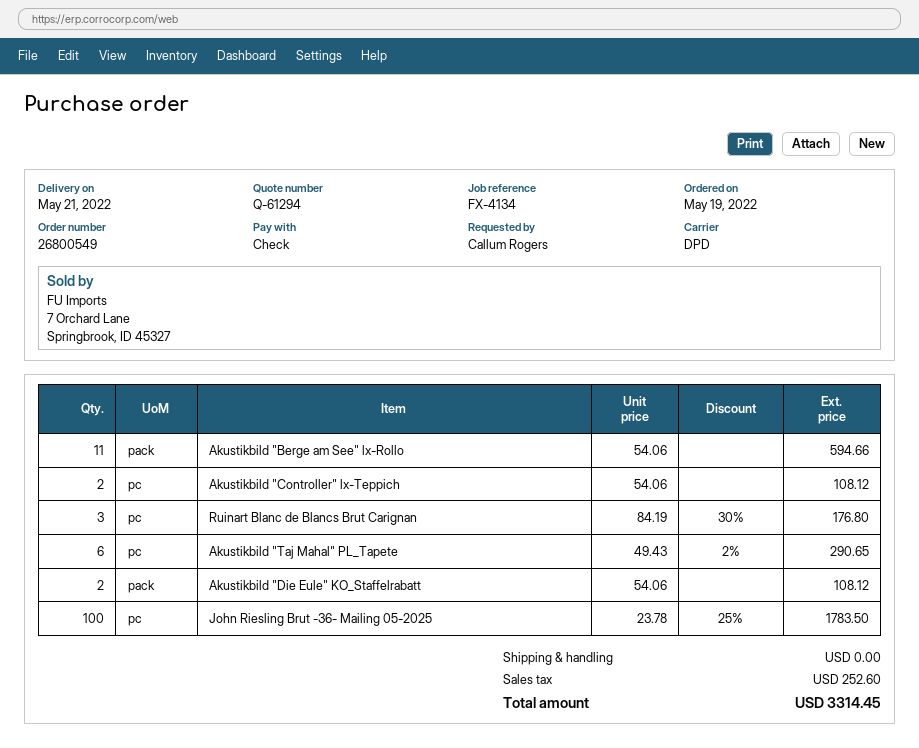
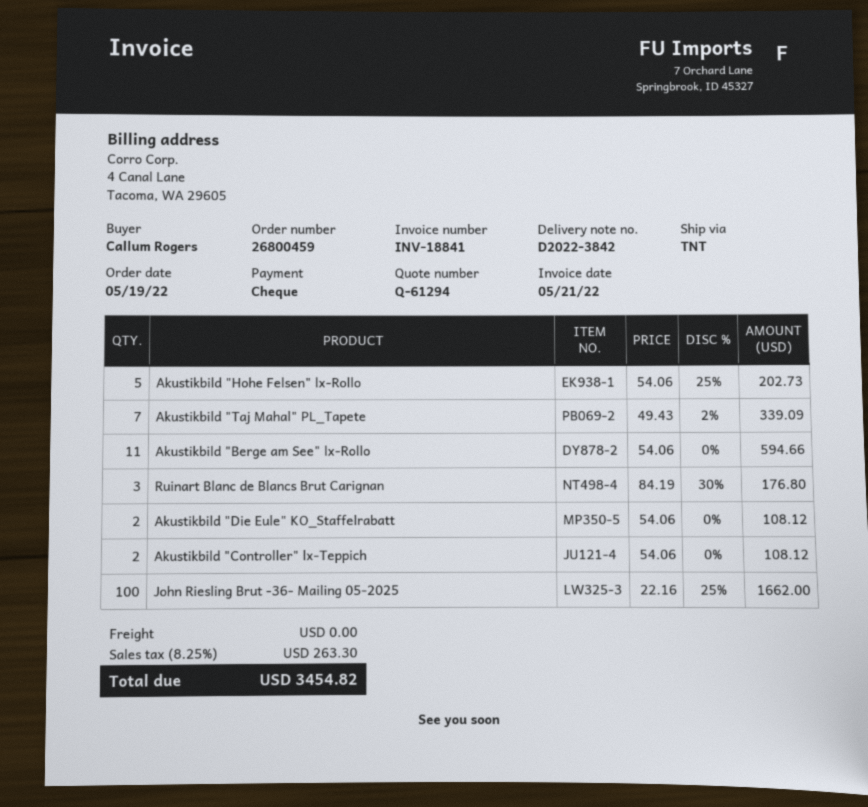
order number: 26800549 -> 26800459
shipping method: DPD -> TNT
Akustikbild "Taj Mahal" PL_Tapete: 6 x 49.43 - 2% = 290.65 -> 7 x 49.43 - 2% = 339.09
John Riesling Brut -36- Mailing 05-2025: 100 x 23.78 - 25% = 1783.50 -> 100 x 22.16 - 25% = 1662.00
Akustikbild "Hohe Felsen" lx-Rollo: none -> 5 x 54.06 - 25% = 202.73
tax: 252.60 -> 263.30
total: 3314.45 -> 3454.82

